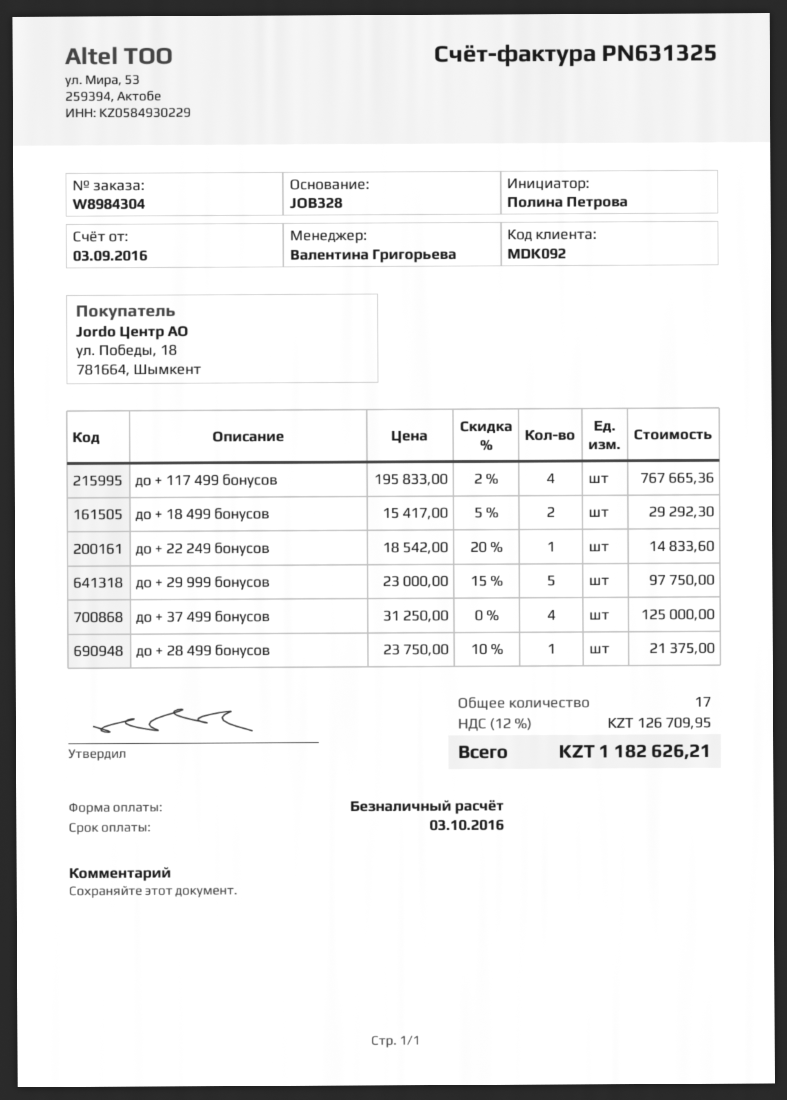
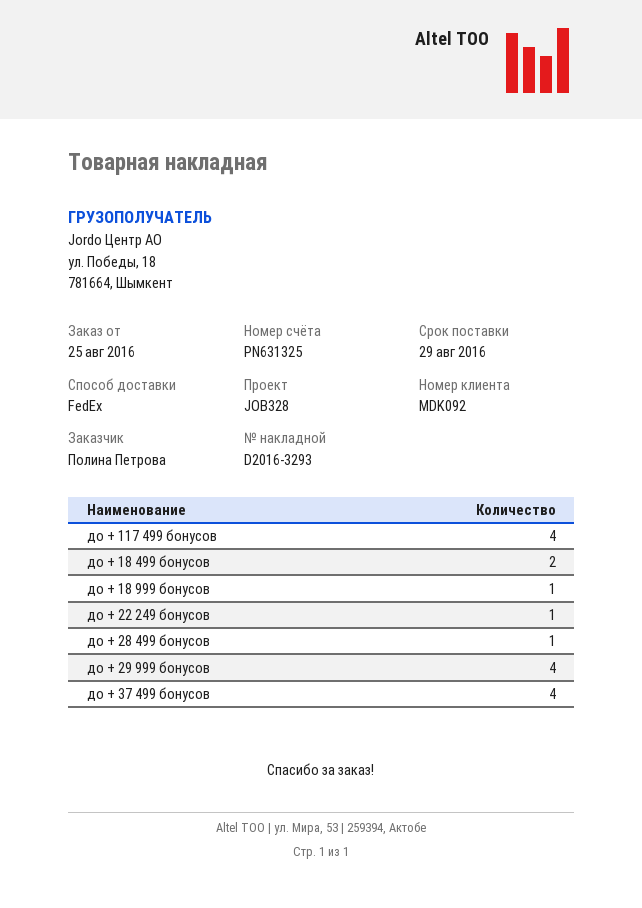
до + 29 999 бонусов: 5 -> 4
до + 18 999 бонусов: none -> 1

